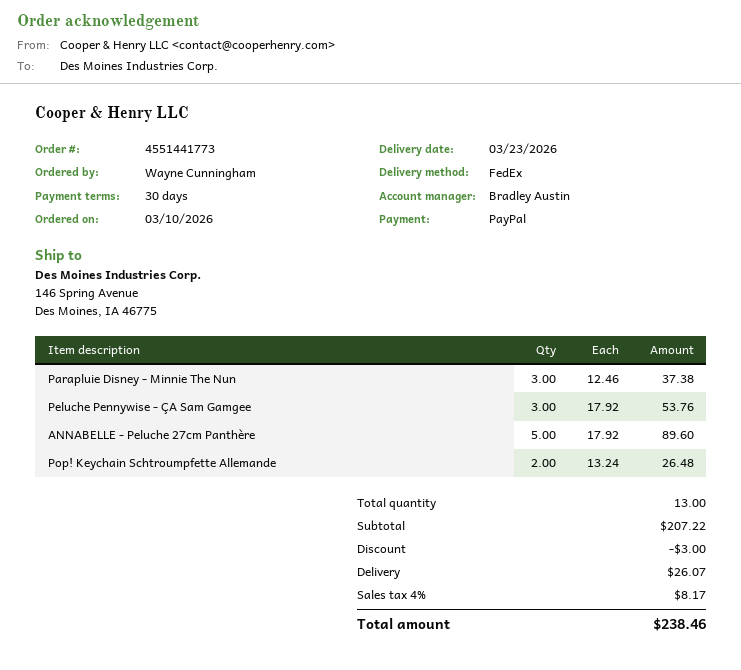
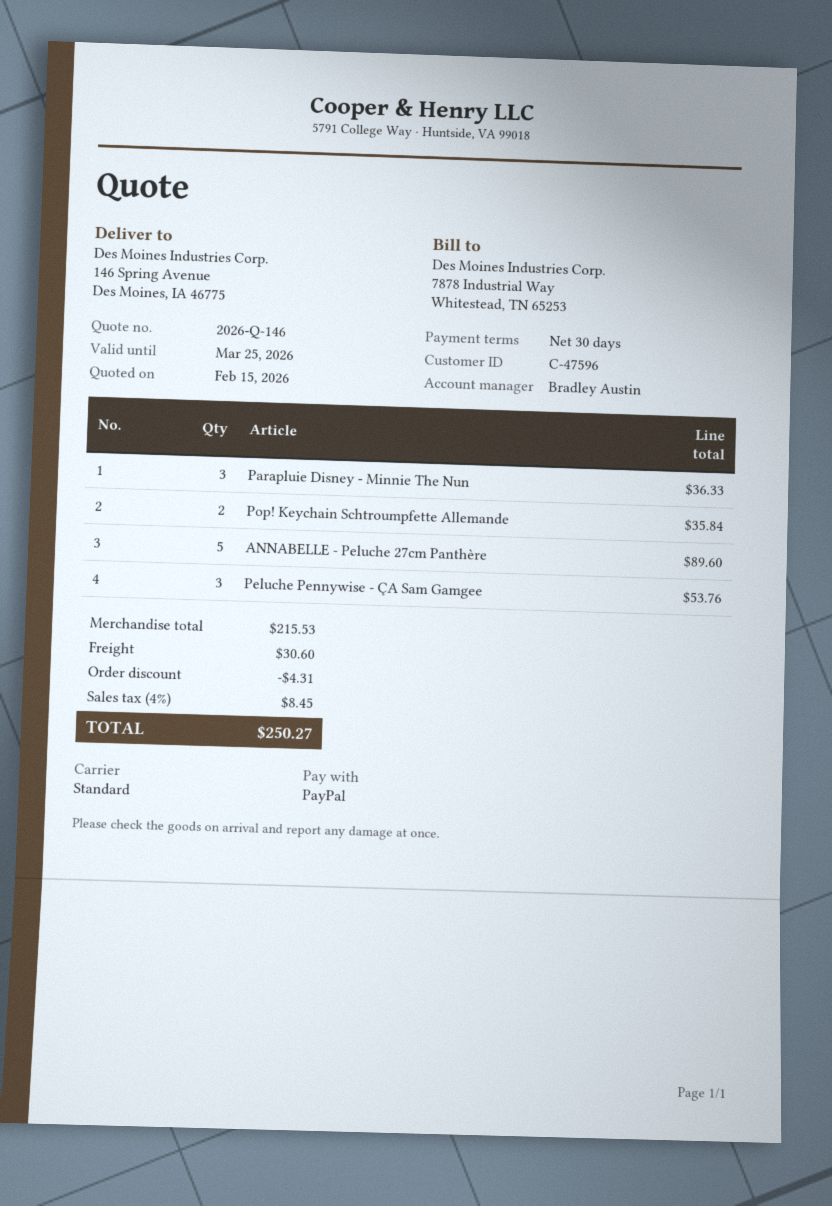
shipping method: FedEx -> standard
Parapluie Disney - Minnie The Nun: 3 for 37.38 -> 3 for 36.33
Pop! Keychain Schtroumpfette Allemande: 2 for 26.48 -> 2 for 35.84
subtotal: 207.22 -> 215.53
discount: 3.00 -> 4.31
shipping: 26.07 -> 30.60
tax: 4% = 8.17 -> 4% = 8.45
total: 238.46 -> 250.27

